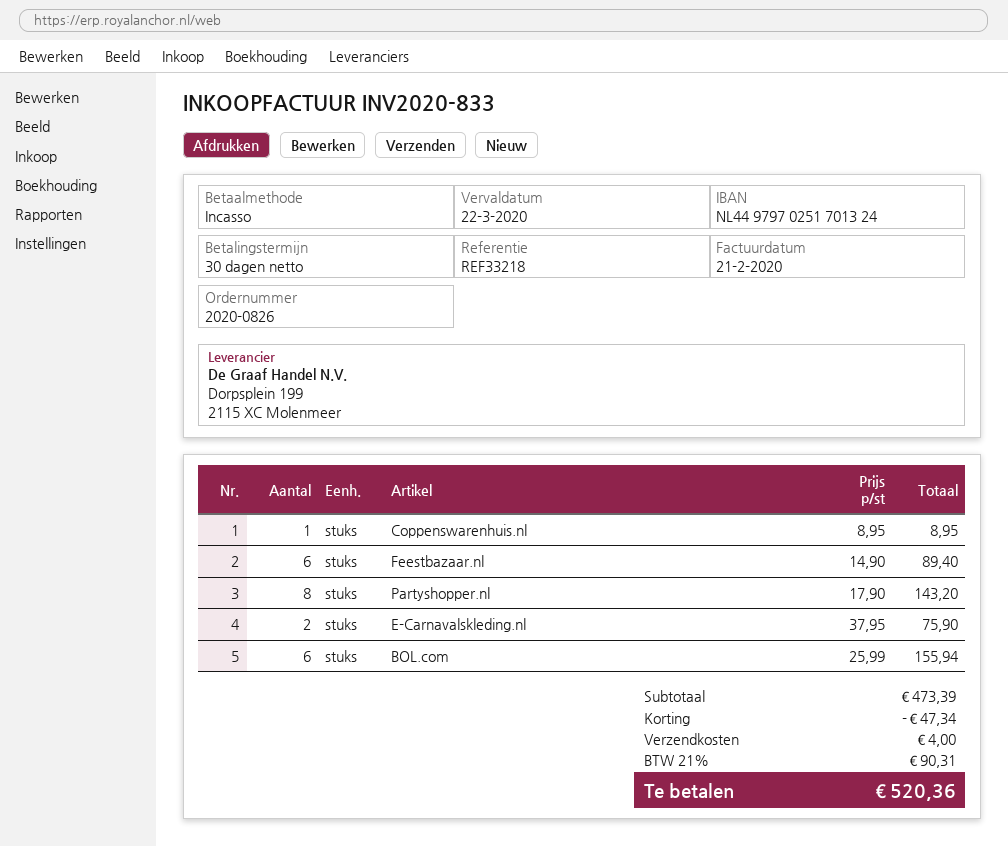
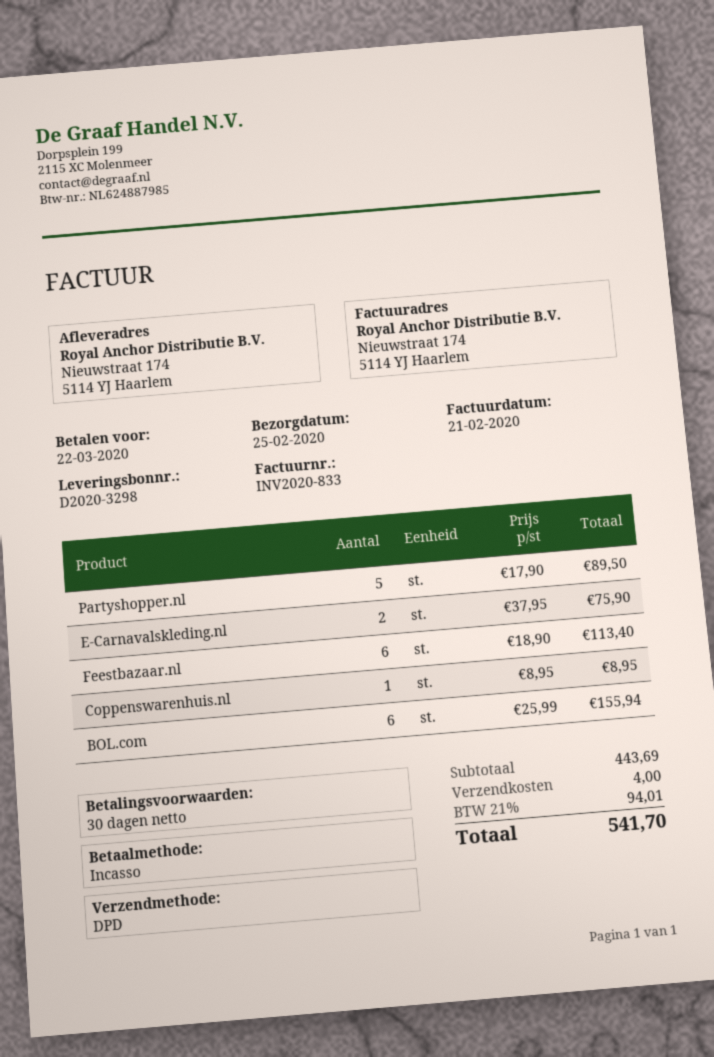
Feestbazaar.nl: 6 x 14.90 = 89.40 -> 6 x 18.90 = 113.40
Partyshopper.nl: 8 x 17.90 = 143.20 -> 5 x 17.90 = 89.50
subtotal: 473.39 -> 443.69
discount: 47.34 -> none
tax: 21% = 90.31 -> 21% = 94.01
total: 520.36 -> 541.70

